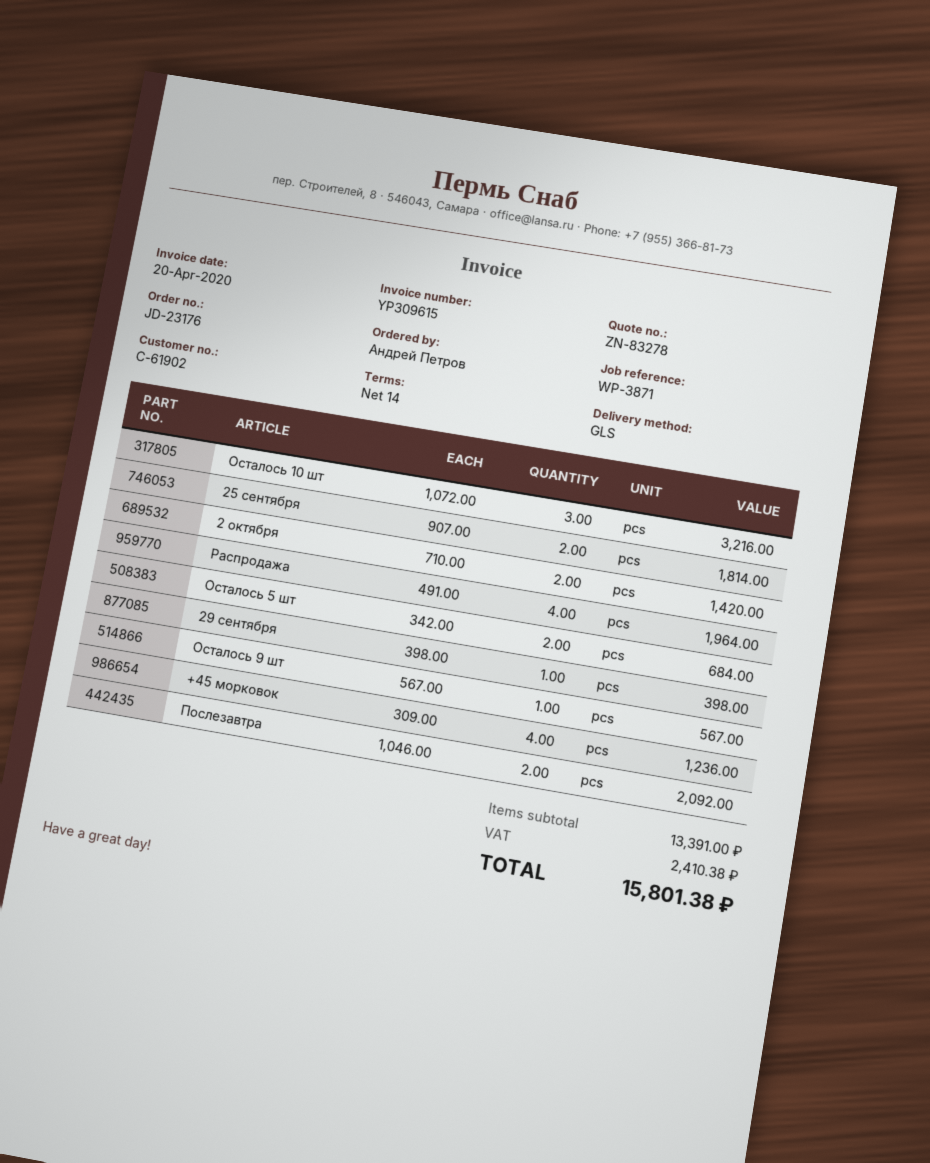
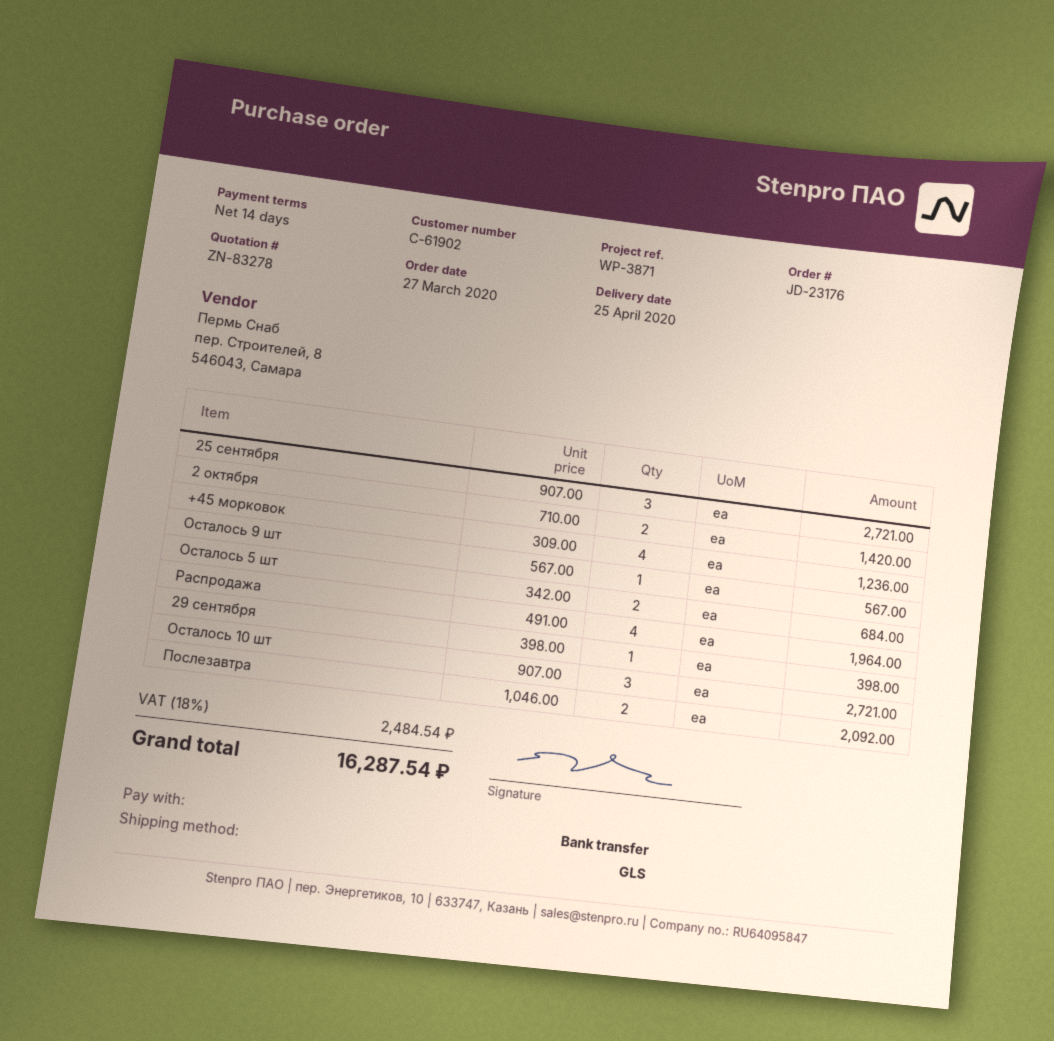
Осталось 10 шт: 3 x 1072.00 = 3216.00 -> 3 x 907.00 = 2721.00
25 сентября: 2 x 907.00 = 1814.00 -> 3 x 907.00 = 2721.00
tax: 2410.38 -> 2484.54
total: 15801.38 -> 16287.54

